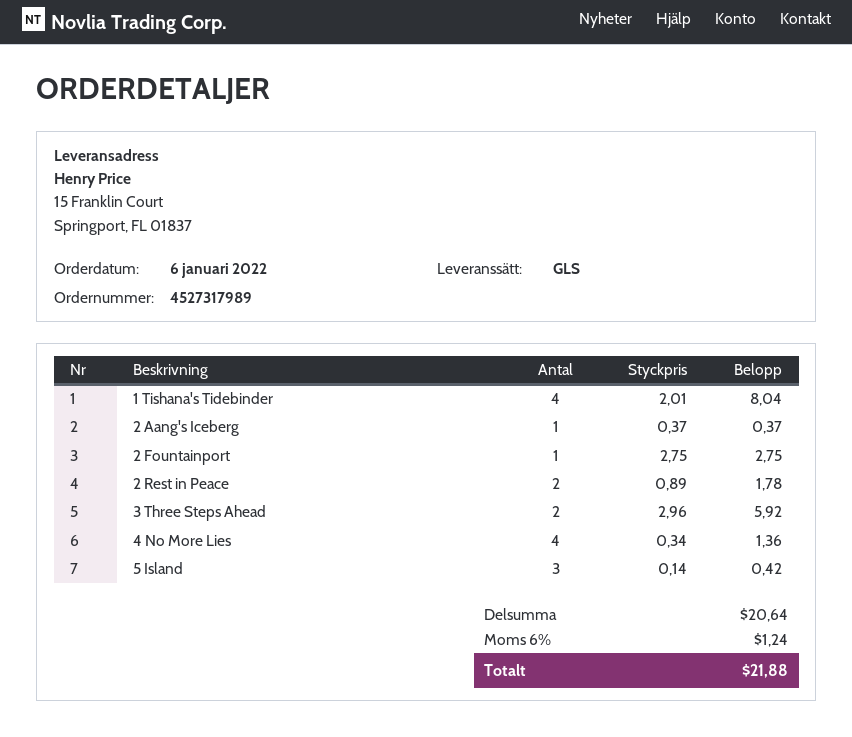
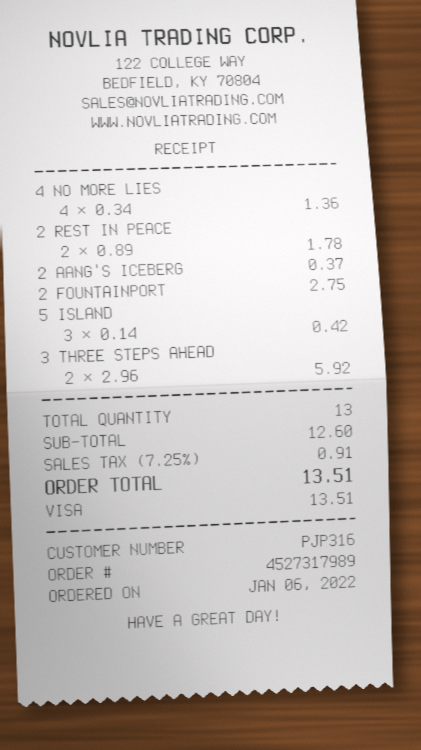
1 Tishana's Tidebinder: 4 x 2.01 = 8.04 -> none
subtotal: 20.64 -> 12.60
tax: 6% = 1.24 -> 7.25% = 0.91
total: 21.88 -> 13.51

